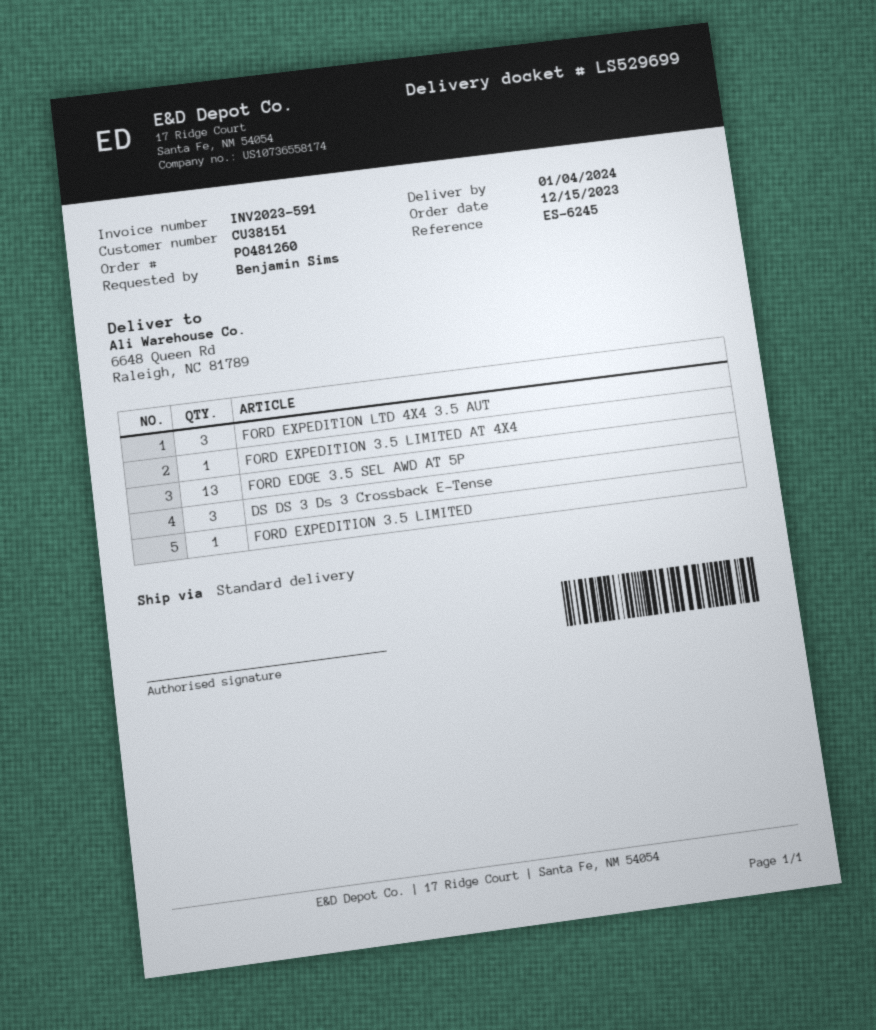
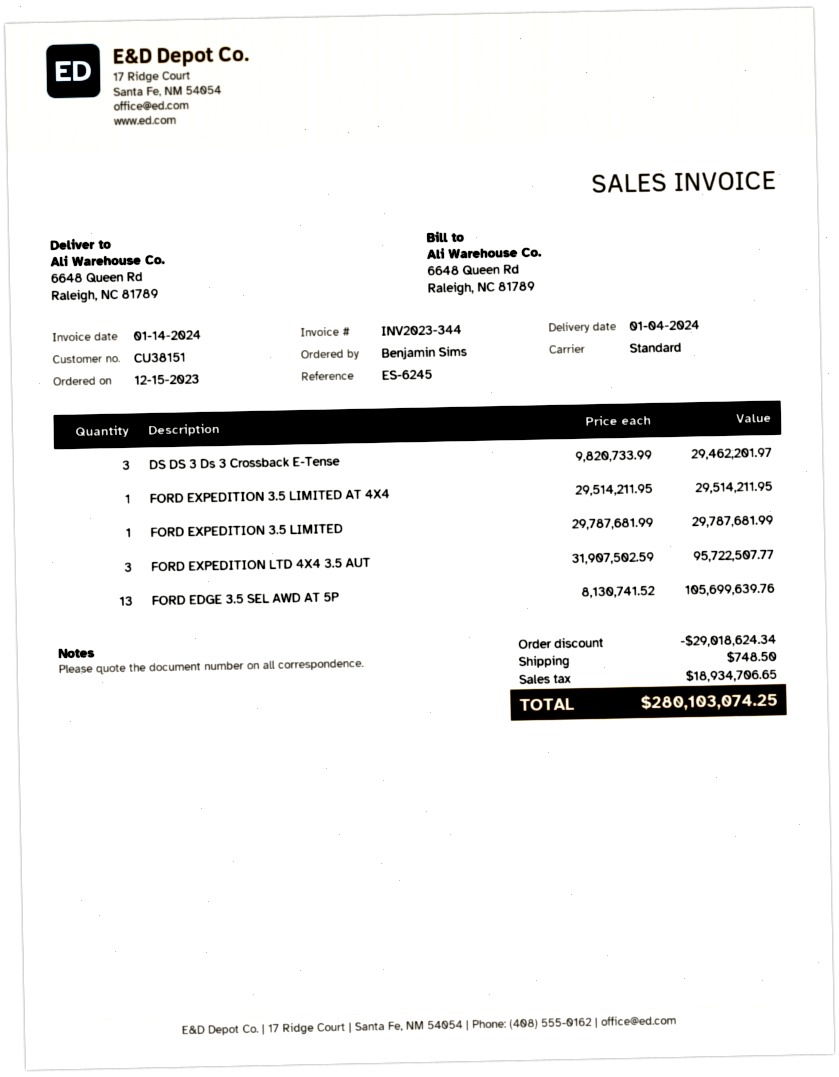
invoice number: INV2023-591 -> INV2023-344

